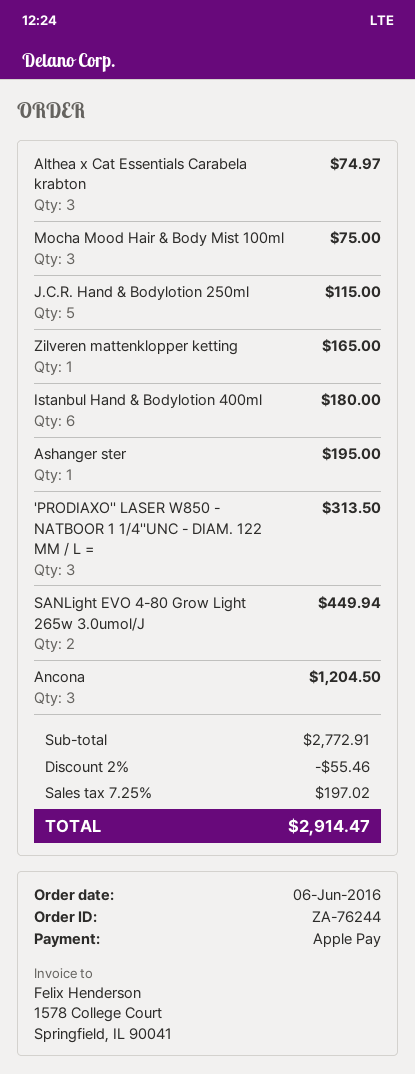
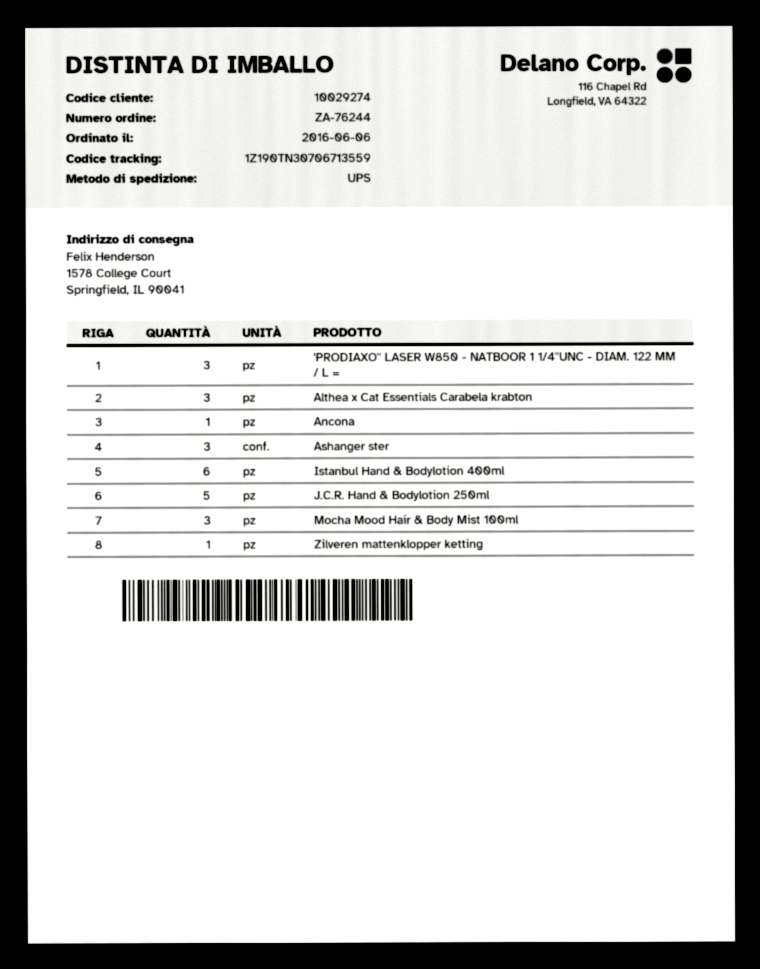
Ashanger ster: 1 -> 3
SANLight EVO 4-80 Grow Light 265w 3.0umol/J: 2 -> none
Ancona: 3 -> 1

